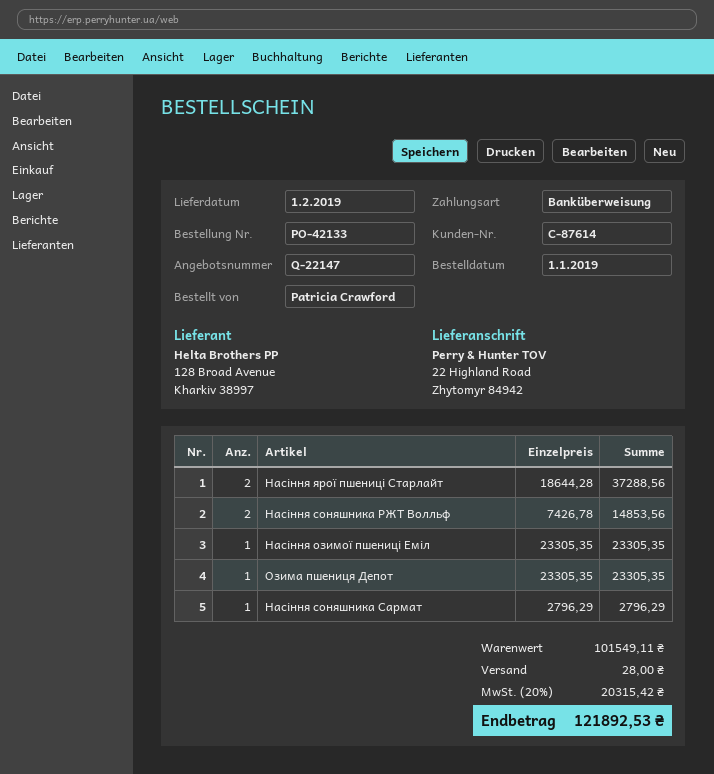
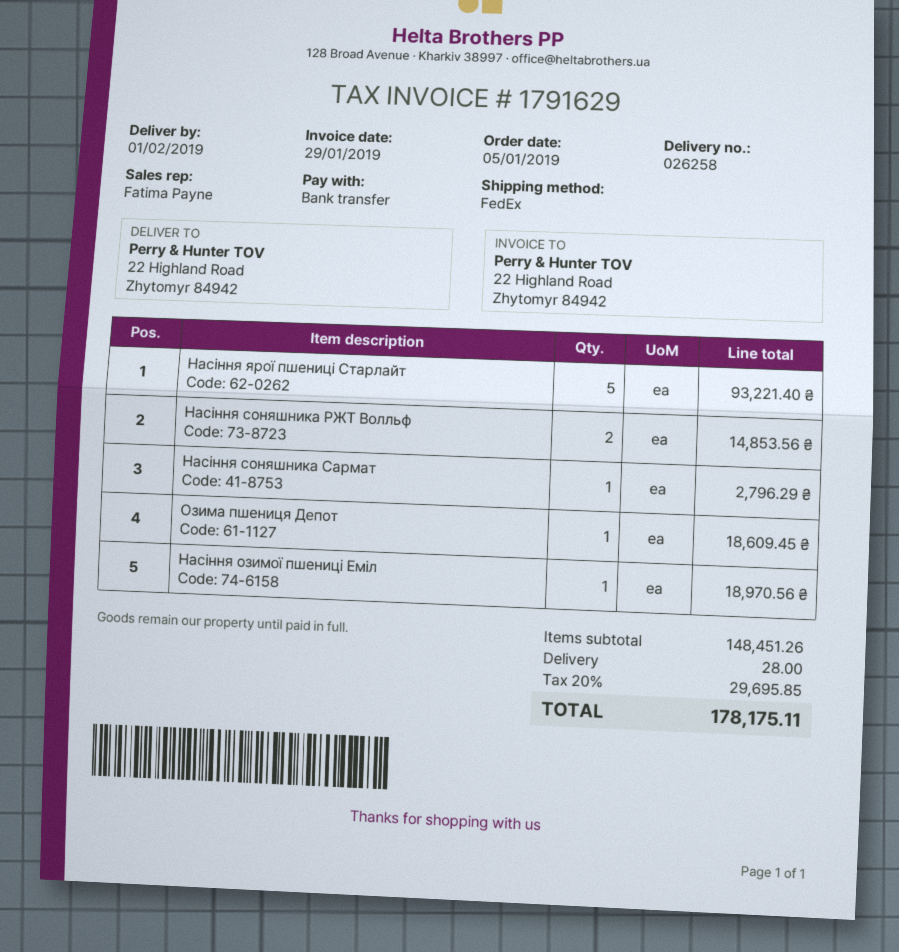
order date: 2019-01-01 -> 2019-01-05
Насіння ярої пшениці Старлайт: 2 for 37288.56 -> 5 for 93221.40
Насіння озимої пшениці Еміл: 1 for 23305.35 -> 1 for 18970.56
Озима пшениця Депот: 1 for 23305.35 -> 1 for 18609.45
subtotal: 101549.11 -> 148451.26
tax: 20% = 20315.42 -> 20% = 29695.85
total: 121892.53 -> 178175.11

